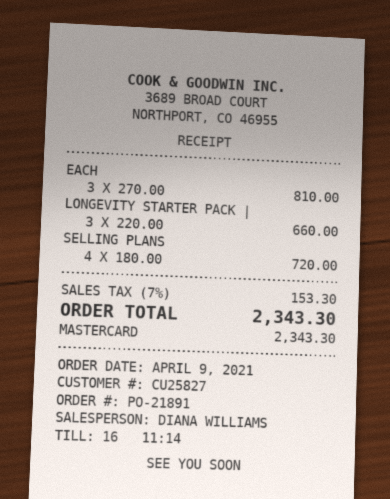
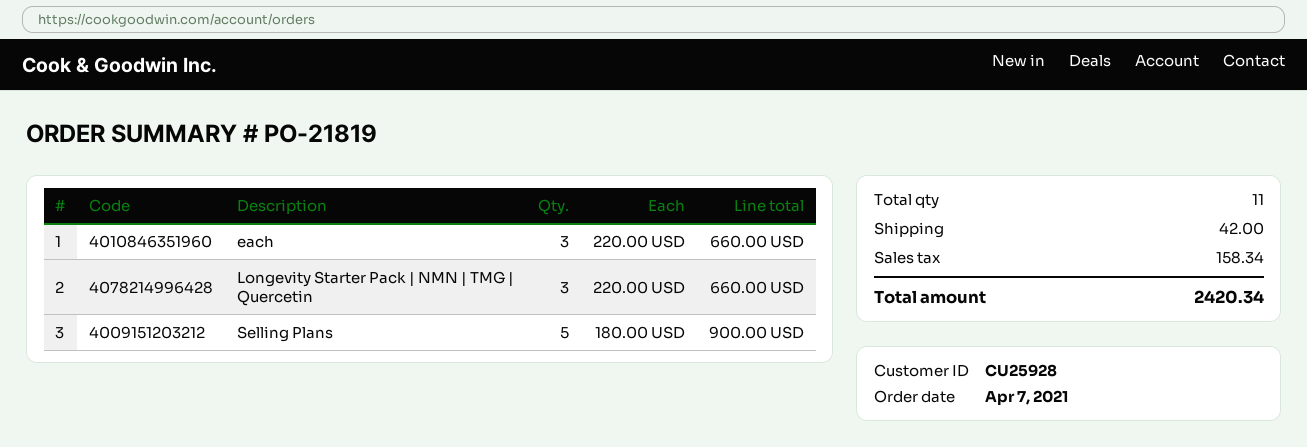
order number: PO-21891 -> PO-21819
order date: 2021-04-09 -> 2021-04-07
customer number: CU25827 -> CU25928
EACH: 3 x 270.00 = 810.00 -> 3 x 220.00 = 660.00
SELLING PLANS: 4 x 180.00 = 720.00 -> 5 x 180.00 = 900.00
shipping: none -> 42.00
tax: 153.30 -> 158.34
total: 2343.30 -> 2420.34

